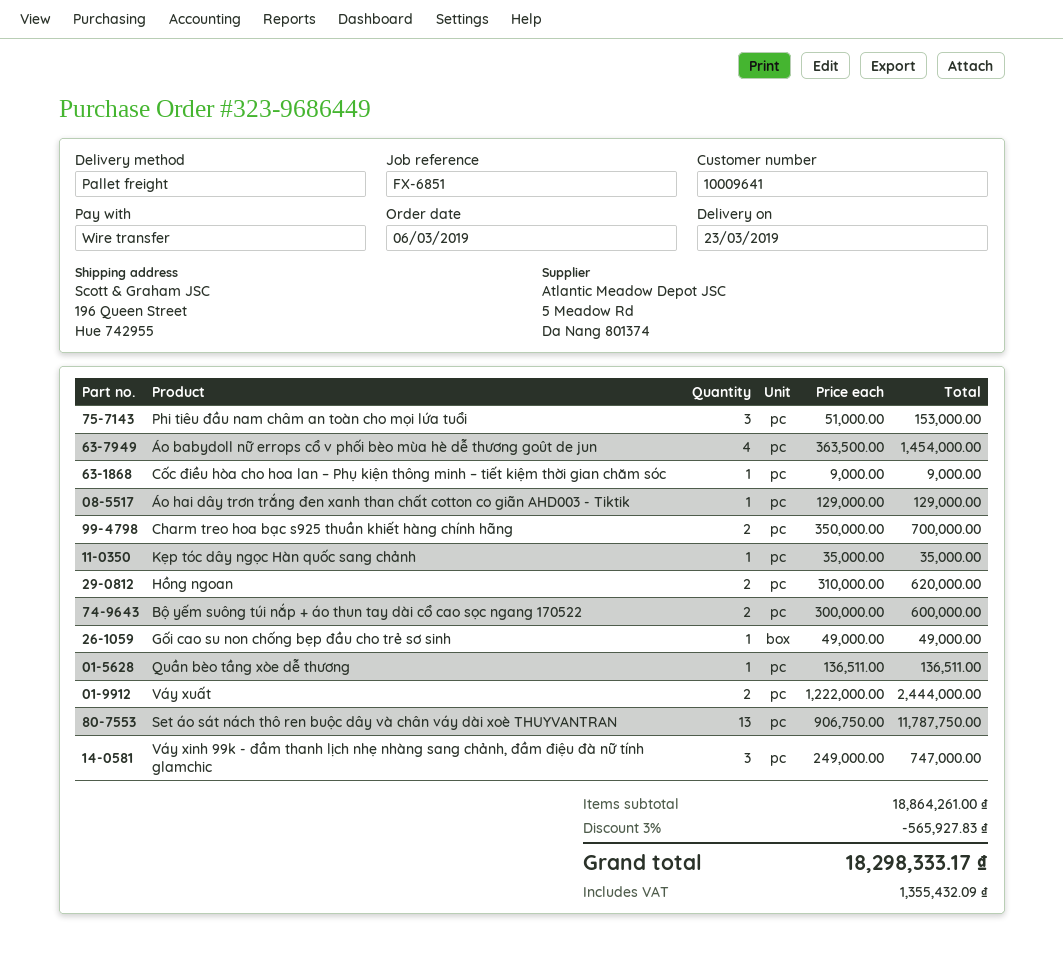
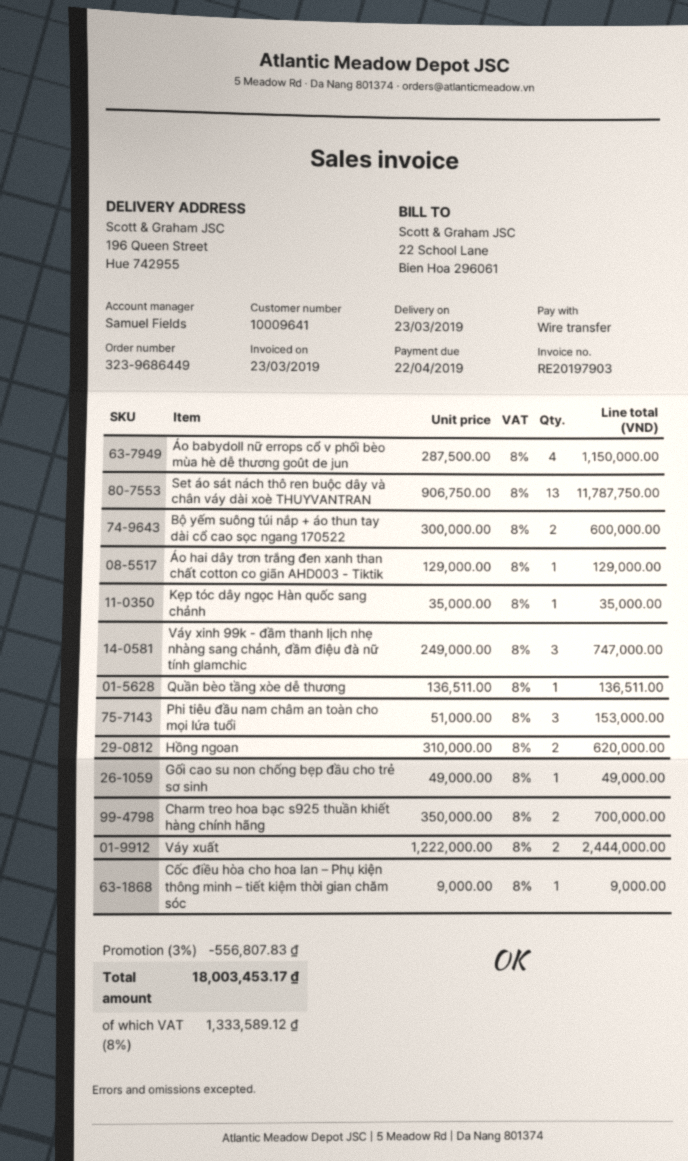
Áo babydoll nữ errops cổ v phối bèo mùa hè dễ thương goût de jun: 4 x 363500.00 = 1454000.00 -> 4 x 287500.00 = 1150000.00
discount: 3% = 565927.83 -> 3% = 556807.83
tax: 1355432.09 -> 1333589.12
total: 18298333.17 -> 18003453.17

